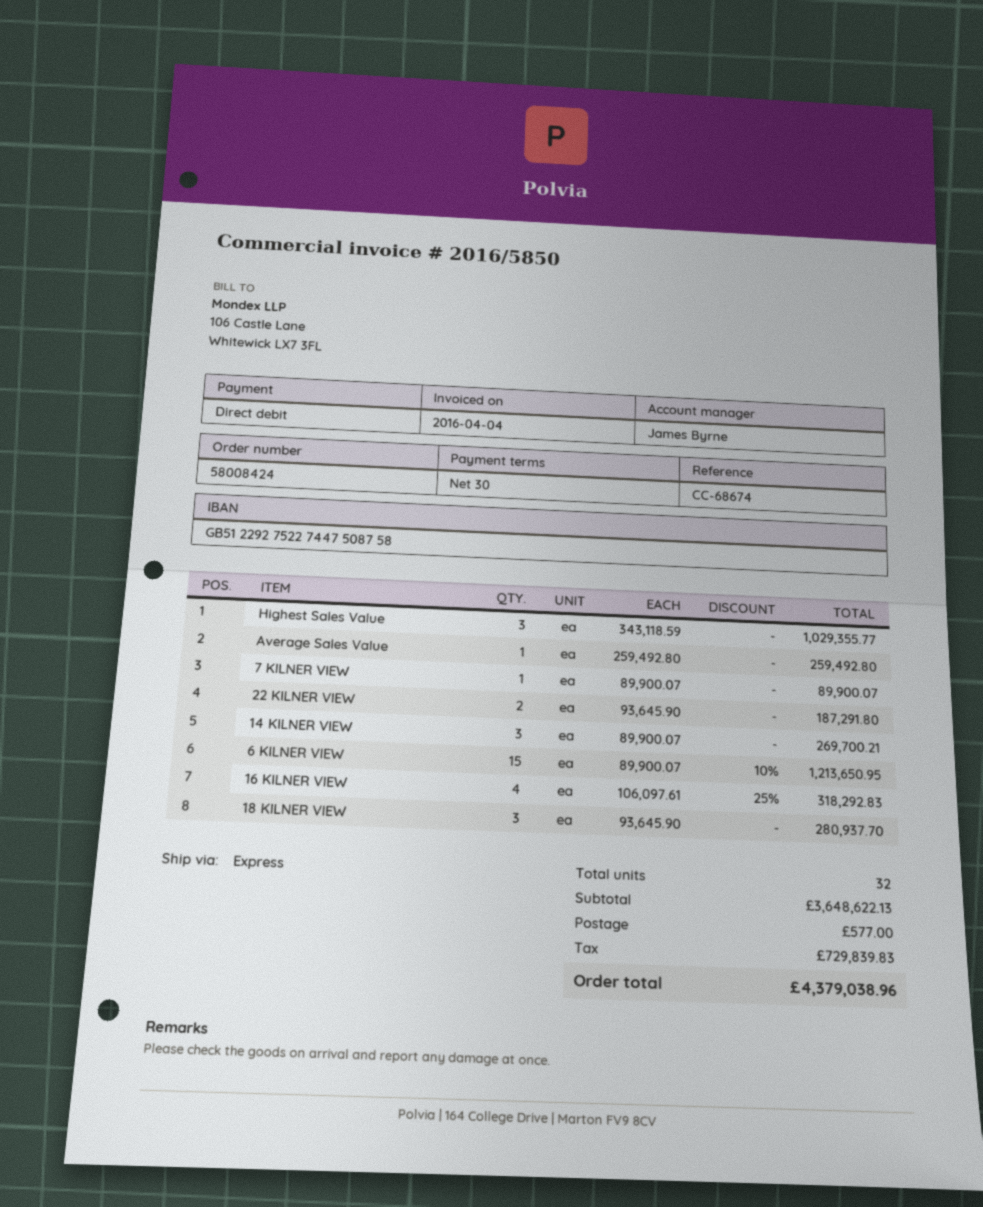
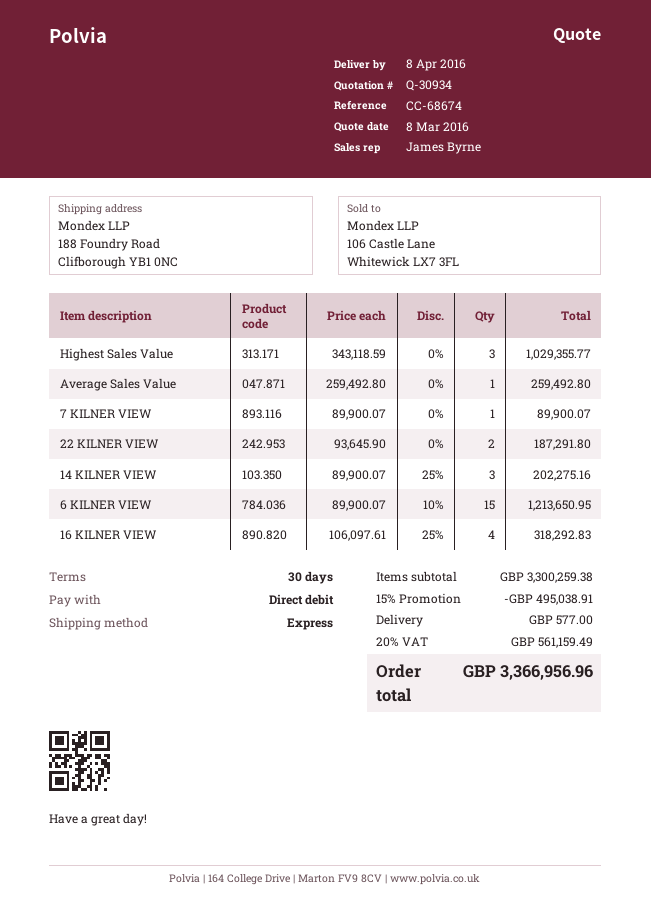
14 KILNER VIEW: 3 x 89900.07 = 269700.21 -> 3 x 89900.07 - 25% = 202275.16
18 KILNER VIEW: 3 x 93645.90 = 280937.70 -> none
subtotal: 3648622.13 -> 3300259.38
discount: none -> 15% = 495038.91
tax: 729839.83 -> 561159.49
total: 4379038.96 -> 3366956.96

